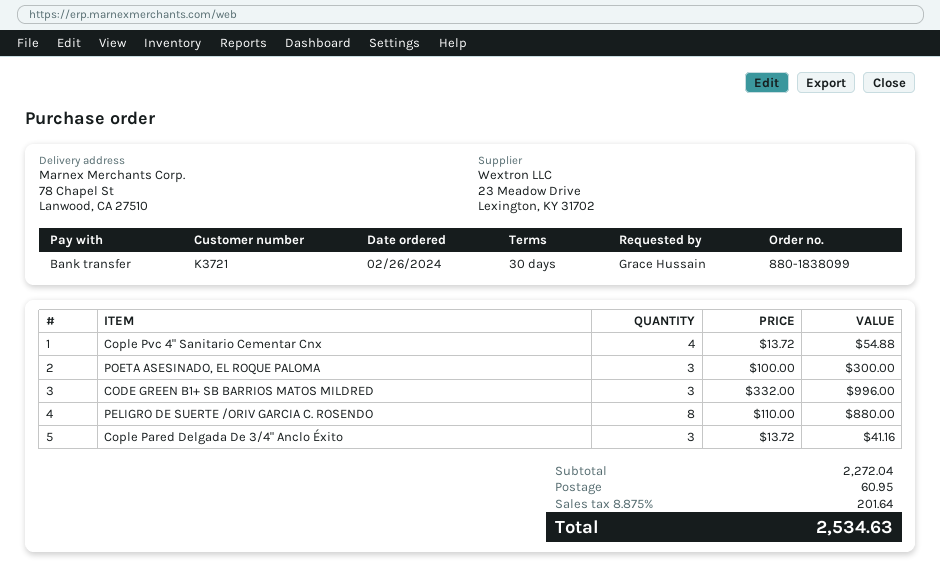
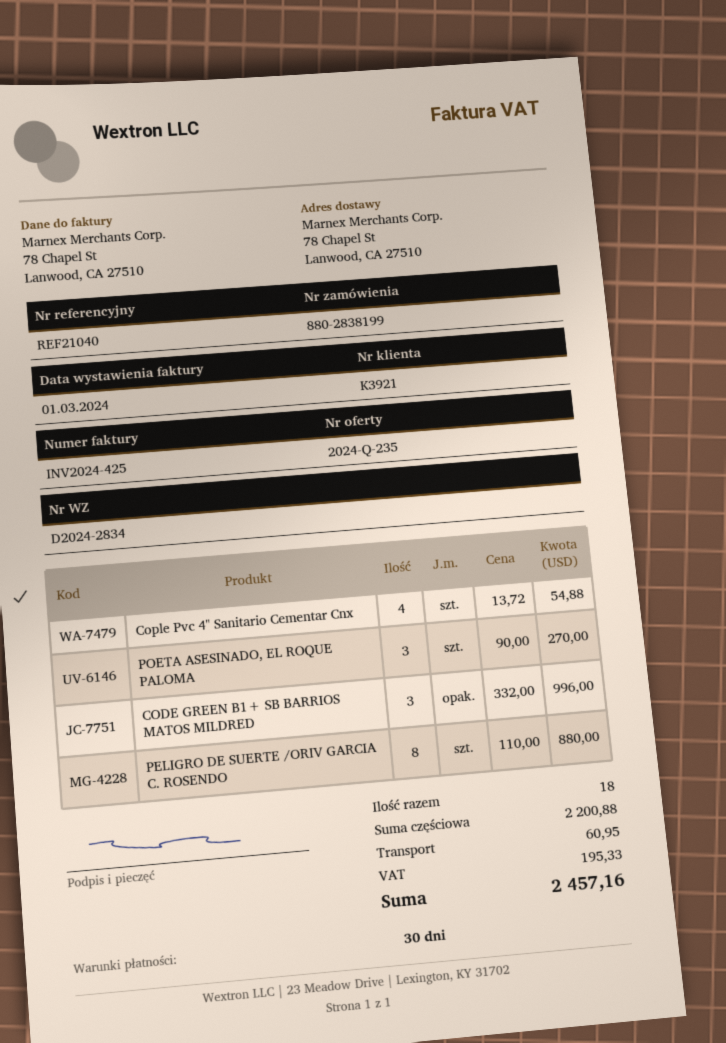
order number: 880-1838099 -> 880-2838199
customer number: K3721 -> K3921
POETA ASESINADO, EL ROQUE PALOMA: 3 x 100.00 = 300.00 -> 3 x 90.00 = 270.00
Cople Pared Delgada De 3/4" Anclo Éxito: 3 x 13.72 = 41.16 -> none
subtotal: 2272.04 -> 2200.88
tax: 201.64 -> 195.33
total: 2534.63 -> 2457.16

